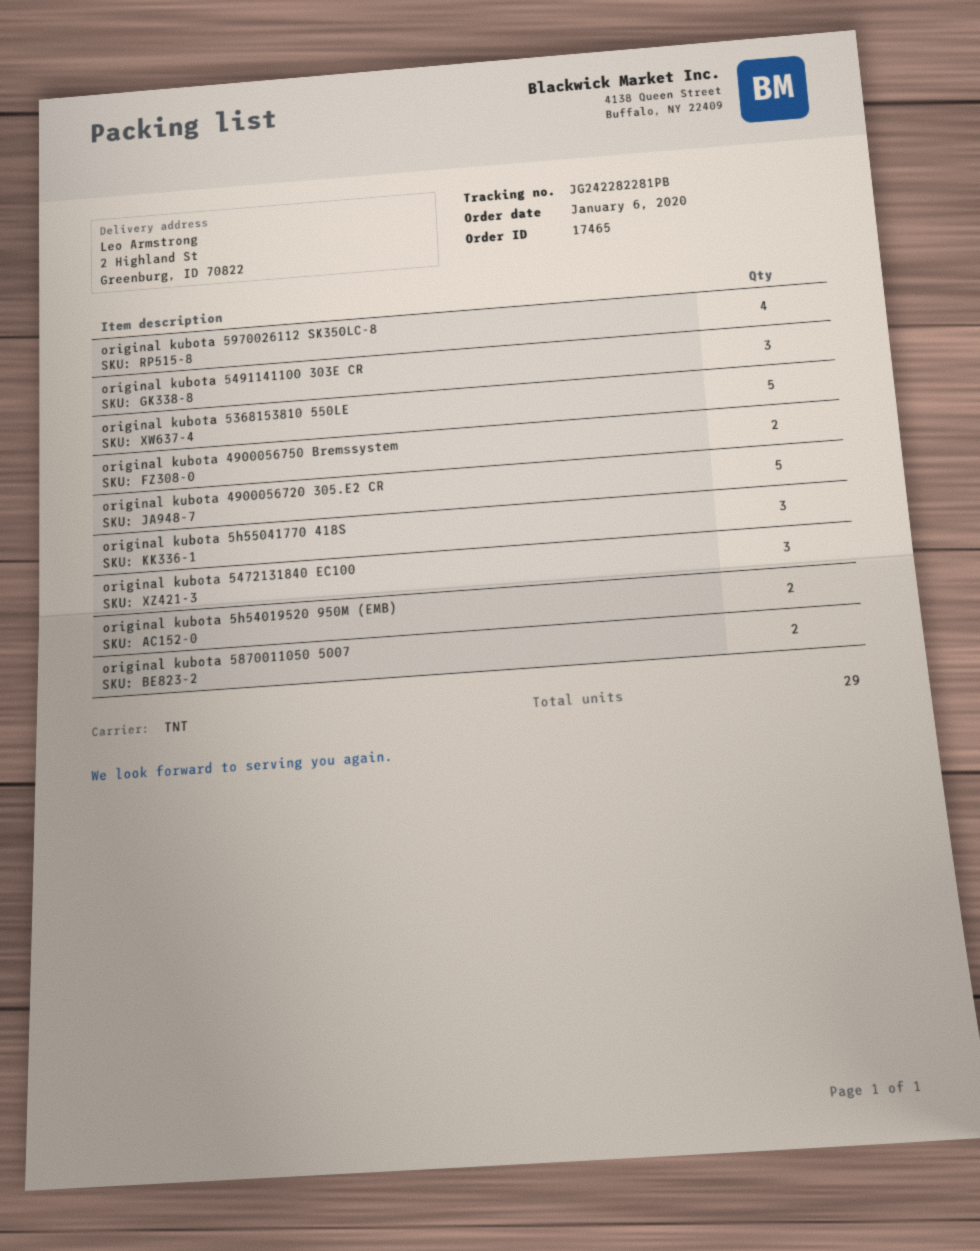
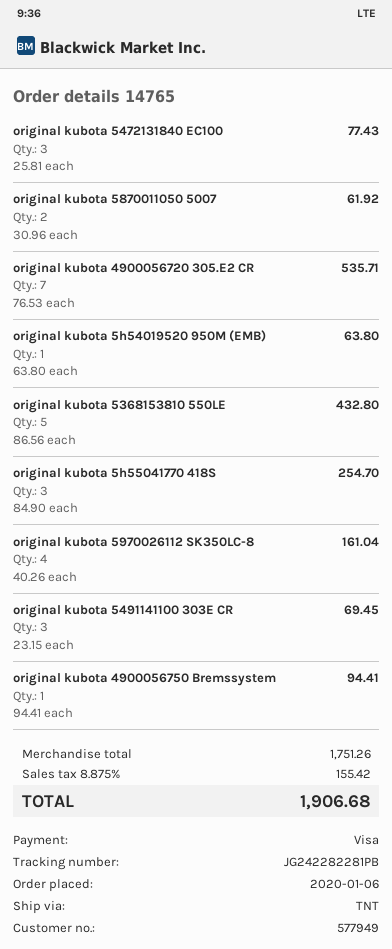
order number: 17465 -> 14765
original kubota 4900056750 Bremssystem: 2 -> 1
original kubota 4900056720 305.E2 CR: 5 -> 7
original kubota 5h54019520 950M (EMB): 2 -> 1

